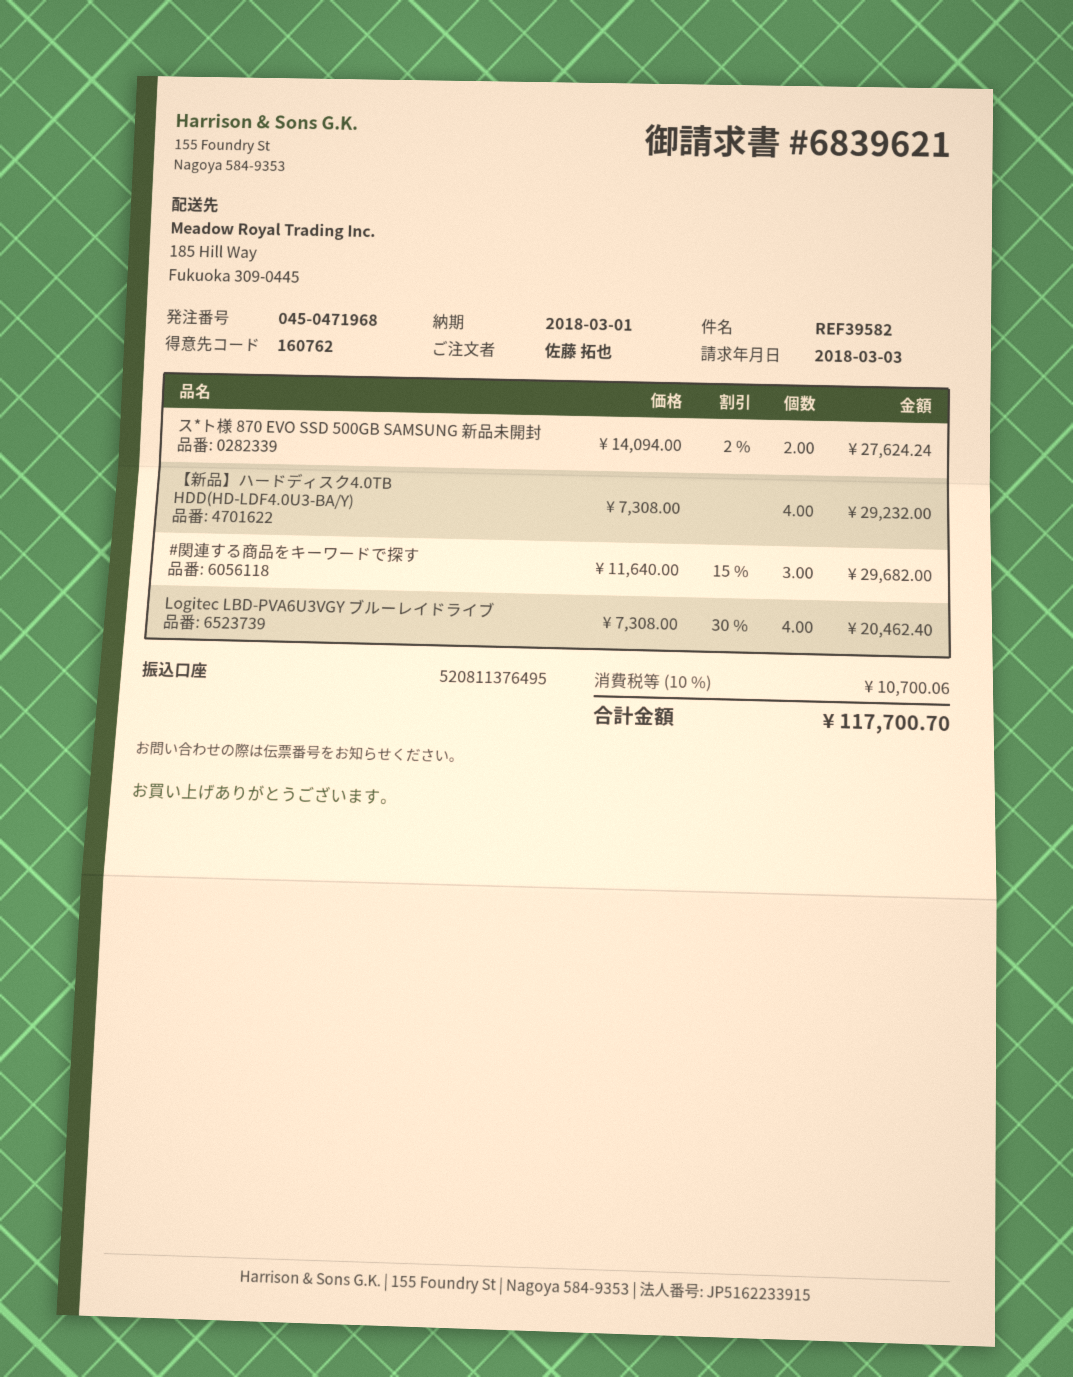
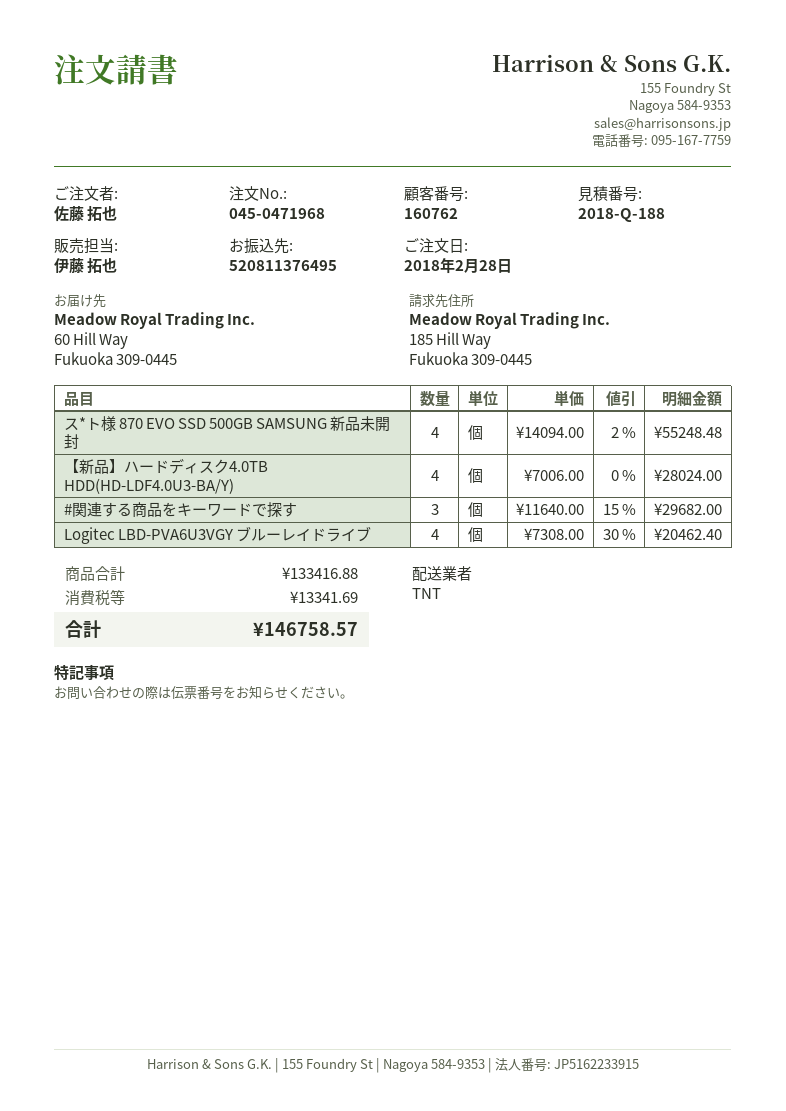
ship to: 185 Hill Way, Fukuoka 309-0445 -> 60 Hill Way, Fukuoka 309-0445
ス*ト様 870 EVO SSD 500GB SAMSUNG 新品未開封: 2 x 14094.00 - 2% = 27624.24 -> 4 x 14094.00 - 2% = 55248.48
【新品】ハードディスク4.0TB HDD(HD-LDF4.0U3-BA/Y): 4 x 7308.00 = 29232.00 -> 4 x 7006.00 = 28024.00
tax: 10700.06 -> 13341.69
total: 117700.70 -> 146758.57

